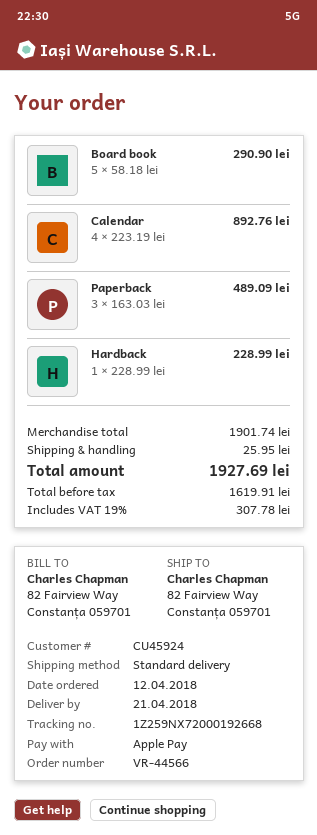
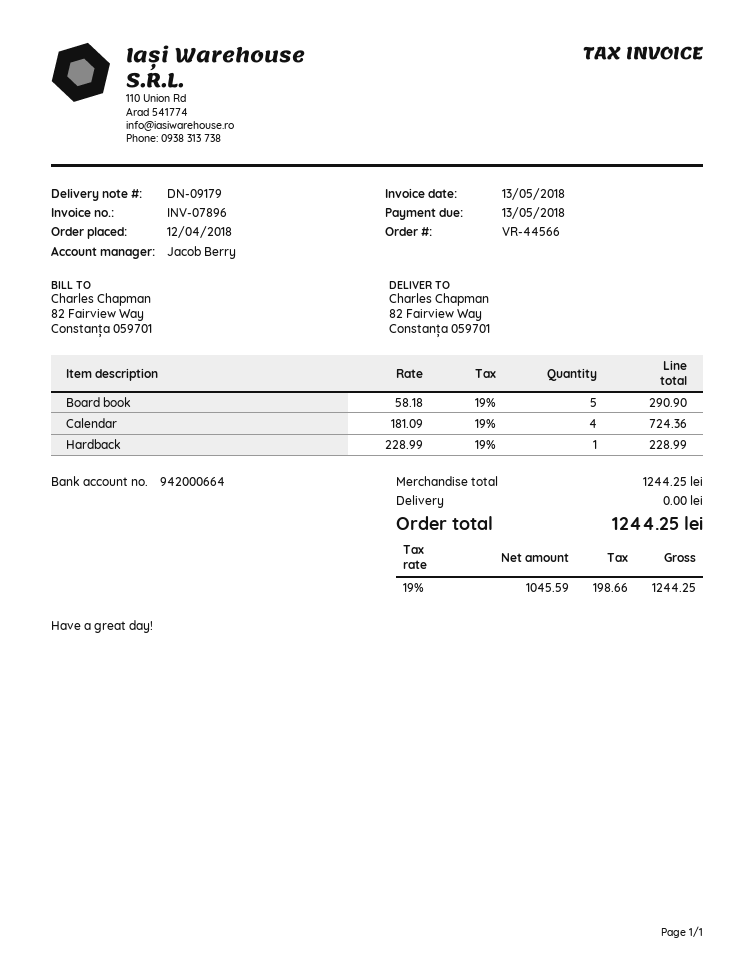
Calendar: 4 x 223.19 = 892.76 -> 4 x 181.09 = 724.36
Paperback: 3 x 163.03 = 489.09 -> none
subtotal: 1901.74 -> 1244.25
shipping: 25.95 -> 0.00
net: 1619.91 -> 1045.59
tax: 19% = 307.78 -> 19% = 198.66
total: 1927.69 -> 1244.25

